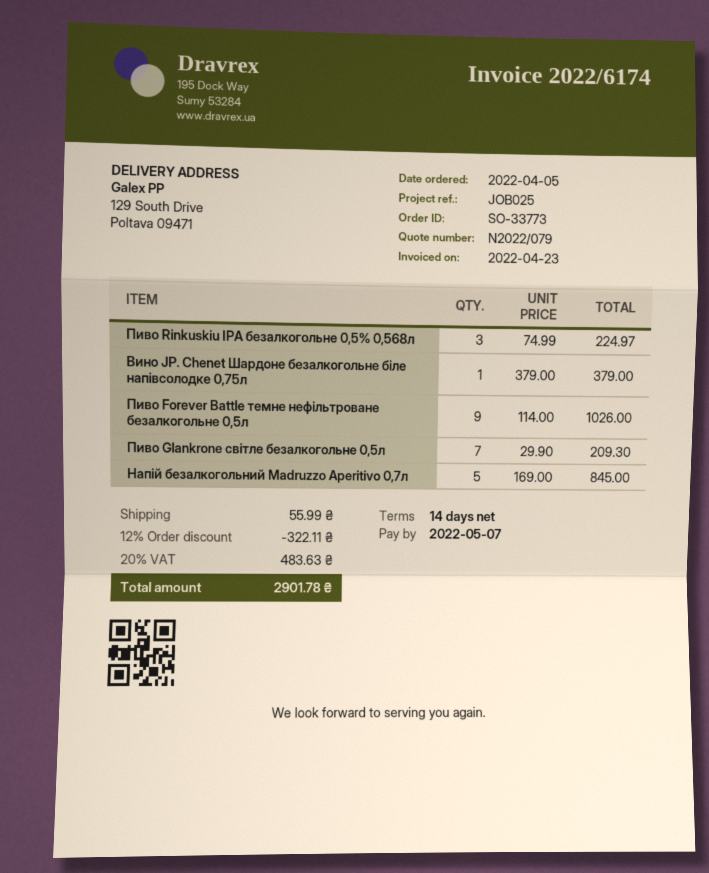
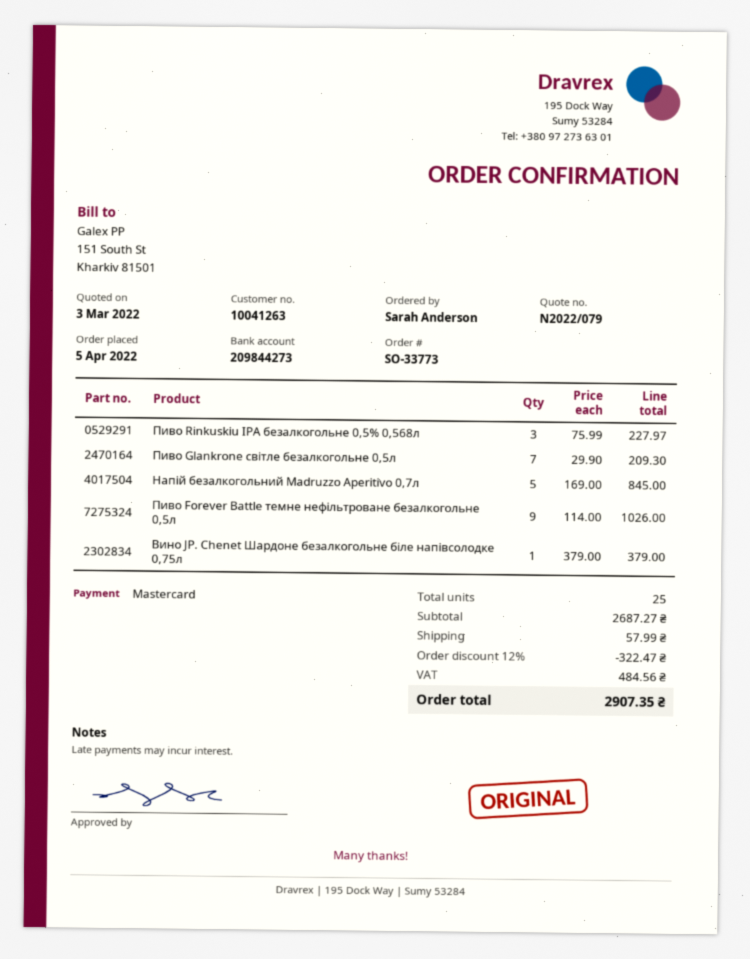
Пиво Rinkuskiu IPA безалкогольне 0,5% 0,568л: 3 x 74.99 = 224.97 -> 3 x 75.99 = 227.97
discount: 12% = 322.11 -> 12% = 322.47
shipping: 55.99 -> 57.99
tax: 483.63 -> 484.56
total: 2901.78 -> 2907.35

